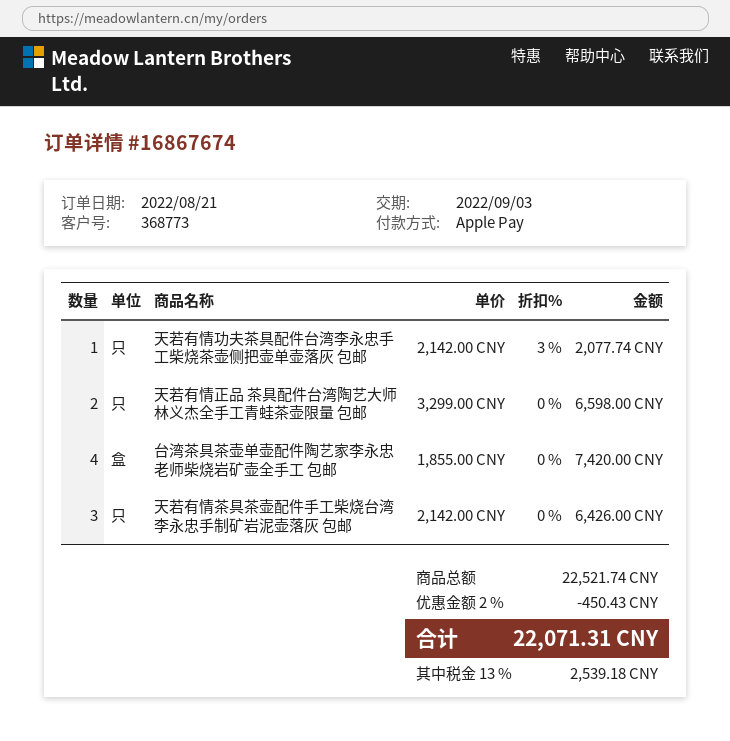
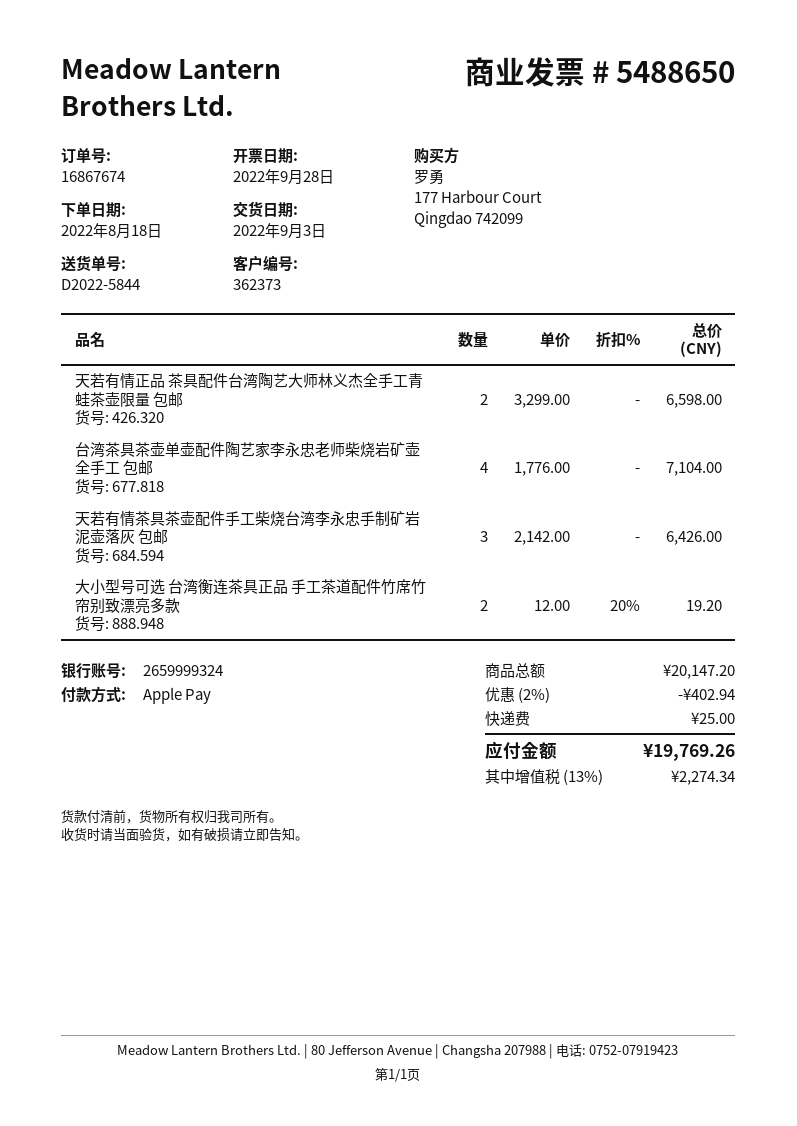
order date: 2022-08-21 -> 2022-08-18
customer number: 368773 -> 362373
天若有情功夫茶具配件台湾李永忠手工柴烧茶壶侧把壶单壶落灰 包邮: 1 x 2142.00 - 3% = 2077.74 -> none
台湾茶具茶壶单壶配件陶艺家李永忠老师柴烧岩矿壶全手工 包邮: 4 x 1855.00 = 7420.00 -> 4 x 1776.00 = 7104.00
大小型号可选 台湾衡连茶具正品 手工茶道配件竹席竹帘别致漂亮多款: none -> 2 x 12.00 - 20% = 19.20
subtotal: 22521.74 -> 20147.20
discount: 2% = 450.43 -> 2% = 402.94
shipping: none -> 25.00
tax: 13% = 2539.18 -> 13% = 2274.34
total: 22071.31 -> 19769.26

